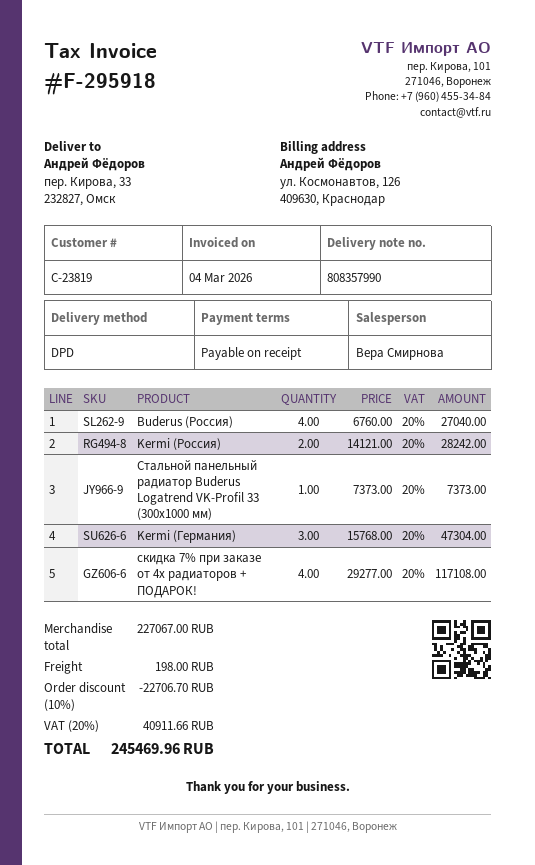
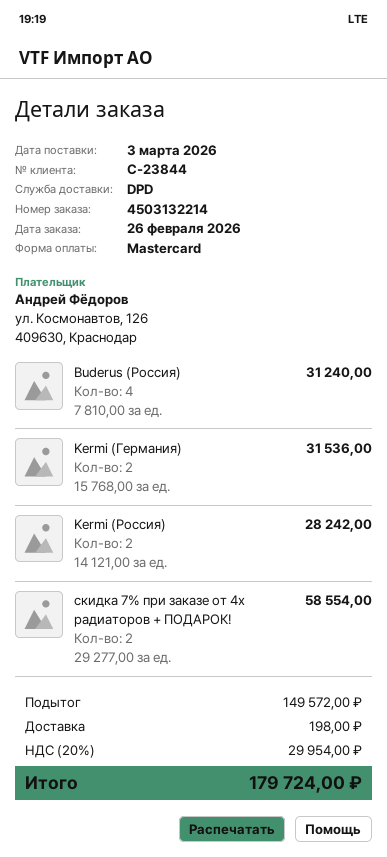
customer number: C-23819 -> C-23844
Buderus (Россия): 4 x 6760.00 = 27040.00 -> 4 x 7810.00 = 31240.00
Стальной панельный радиатор Buderus Logatrend VK-Profil 33 (300x1000 мм): 1 x 7373.00 = 7373.00 -> none
Kermi (Германия): 3 x 15768.00 = 47304.00 -> 2 x 15768.00 = 31536.00
скидка 7% при заказе от 4х радиаторов + ПОДАРОК!: 4 x 29277.00 = 117108.00 -> 2 x 29277.00 = 58554.00
subtotal: 227067.00 -> 149572.00
discount: 10% = 22706.70 -> none
tax: 20% = 40911.66 -> 20% = 29954.00
total: 245469.96 -> 179724.00

